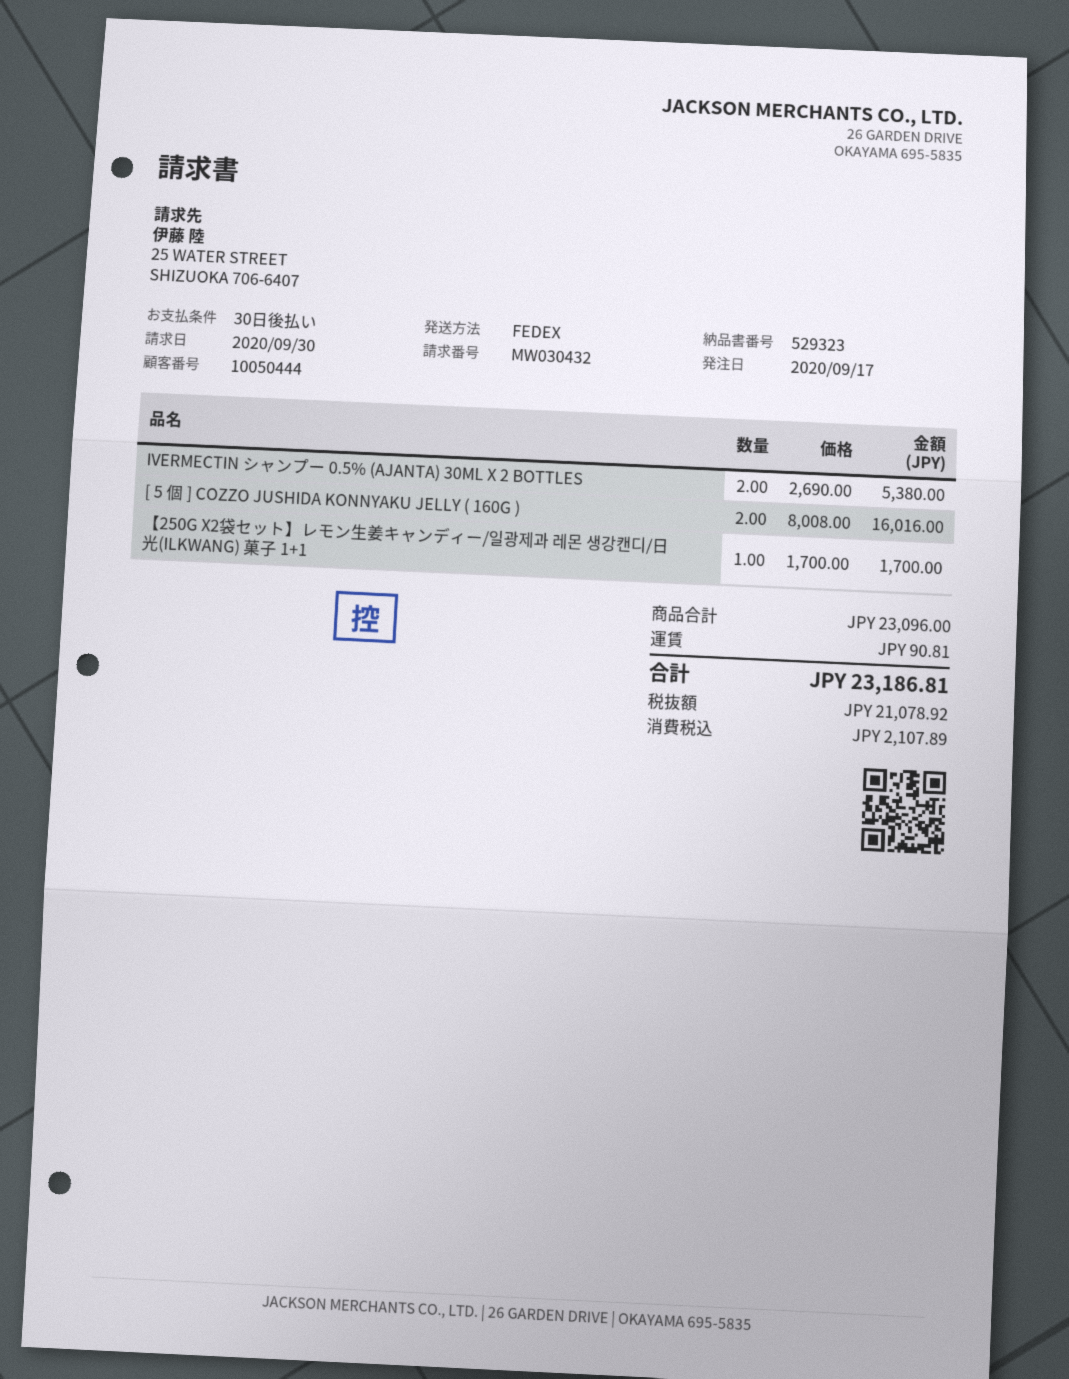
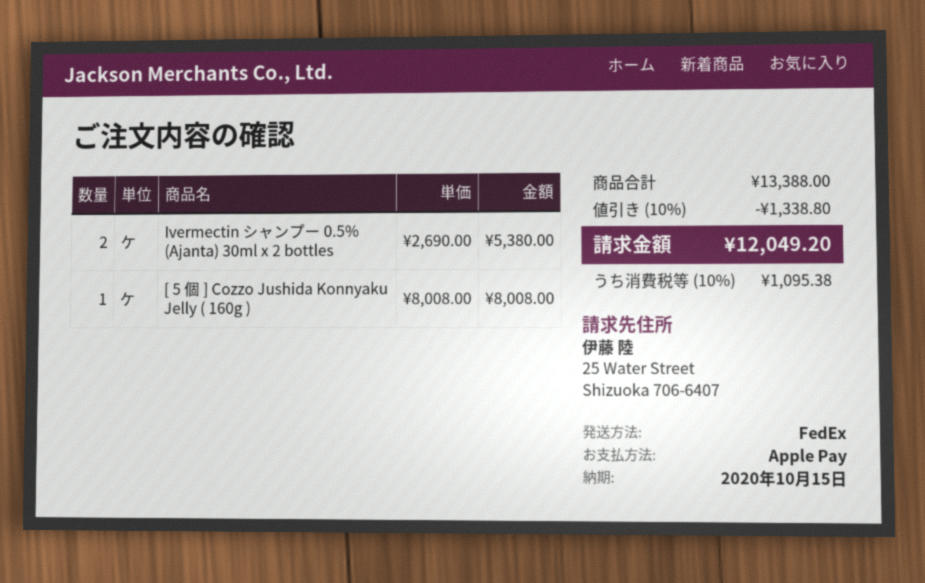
[ 5 個 ] COZZO JUSHIDA KONNYAKU JELLY ( 160G ): 2 x 8008.00 = 16016.00 -> 1 x 8008.00 = 8008.00
【250G X2袋セット】レモン生姜キャンディー/일광제과 레몬 생강캔디/日光(ILKWANG) 菓子 1+1: 1 x 1700.00 = 1700.00 -> none
subtotal: 23096.00 -> 13388.00
discount: none -> 10% = 1338.80
shipping: 90.81 -> none
tax: 2107.89 -> 1095.38
total: 23186.81 -> 12049.20

